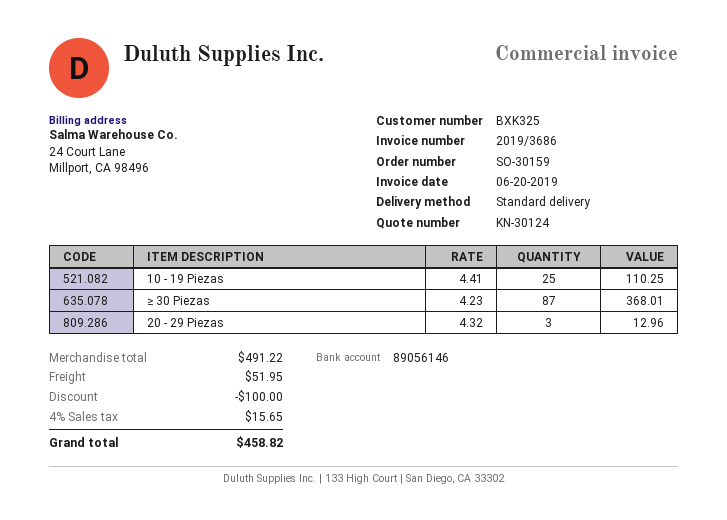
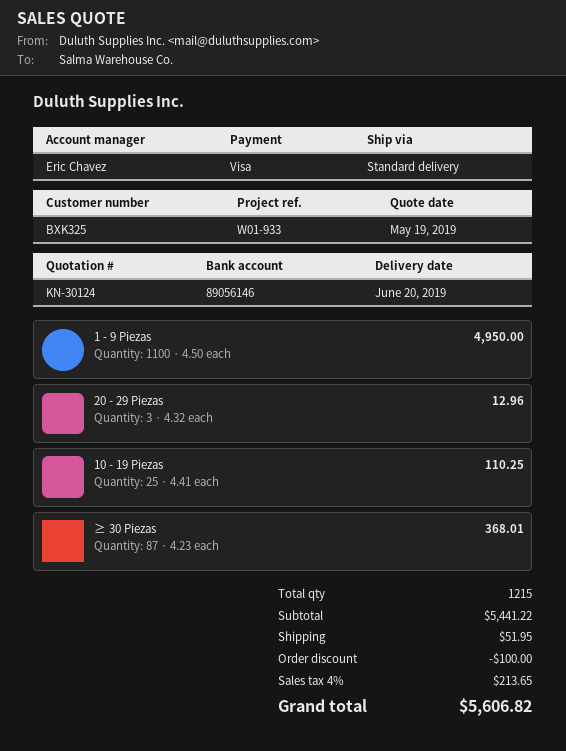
1 - 9 Piezas: none -> 1100 x 4.50 = 4950.00
subtotal: 491.22 -> 5441.22
tax: 4% = 15.65 -> 4% = 213.65
total: 458.82 -> 5606.82

